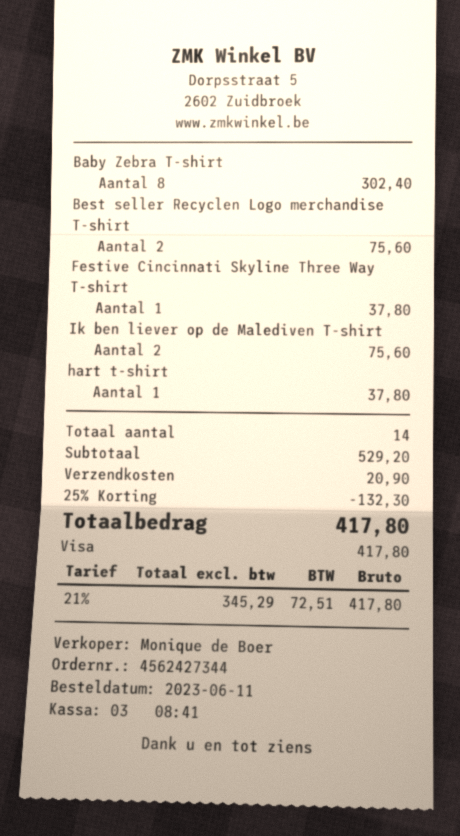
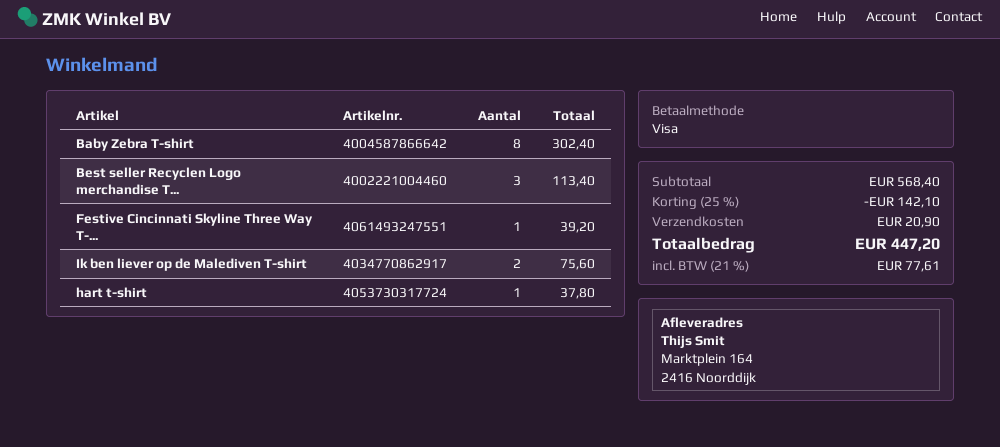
Best seller Recyclen Logo merchandise T-shirt: 2 for 75.60 -> 3 for 113.40
Festive Cincinnati Skyline Three Way T-shirt: 1 for 37.80 -> 1 for 39.20
subtotal: 529.20 -> 568.40
discount: 25% = 132.30 -> 25% = 142.10
tax: 21% = 72.51 -> 21% = 77.61
total: 417.80 -> 447.20

